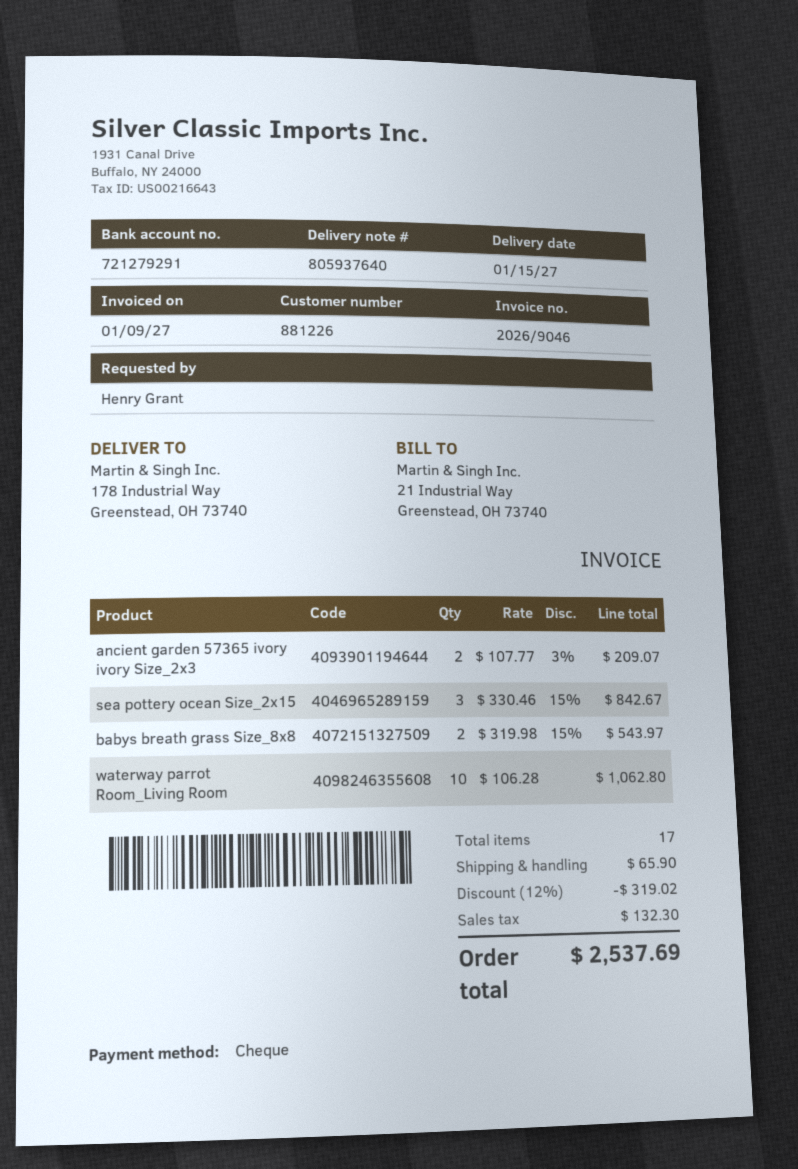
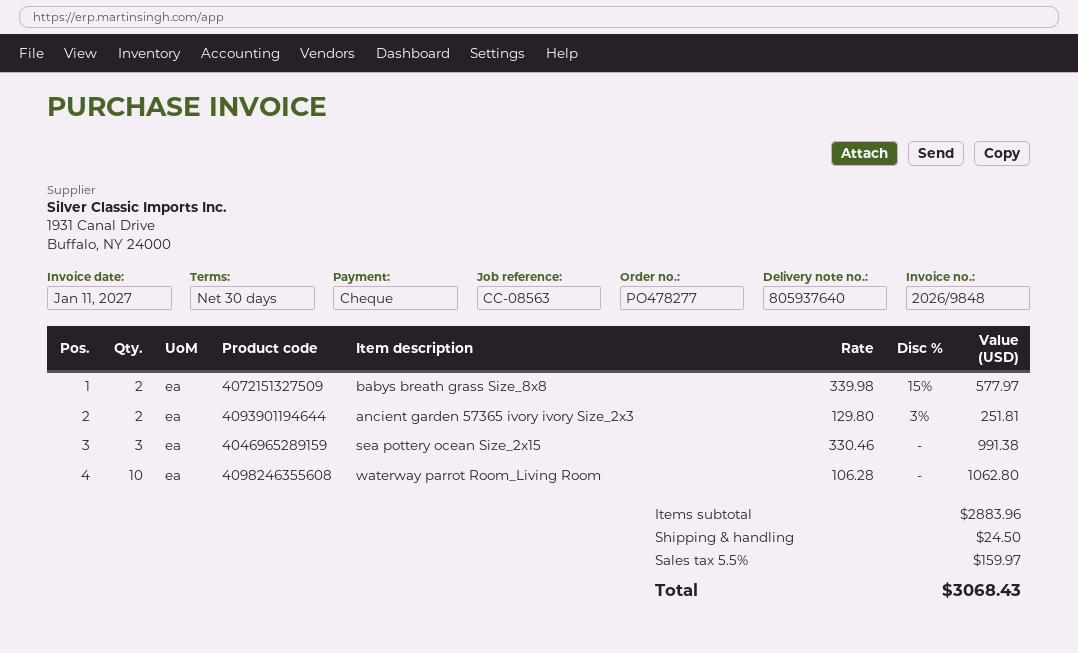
invoice number: 2026/9046 -> 2026/9848
invoice date: 2027-01-09 -> 2027-01-11
ancient garden 57365 ivory ivory Size_2x3: 2 x 107.77 - 3% = 209.07 -> 2 x 129.80 - 3% = 251.81
sea pottery ocean Size_2x15: 3 x 330.46 - 15% = 842.67 -> 3 x 330.46 = 991.38
babys breath grass Size_8x8: 2 x 319.98 - 15% = 543.97 -> 2 x 339.98 - 15% = 577.97
discount: 12% = 319.02 -> none
shipping: 65.90 -> 24.50
tax: 132.30 -> 159.97
total: 2537.69 -> 3068.43

